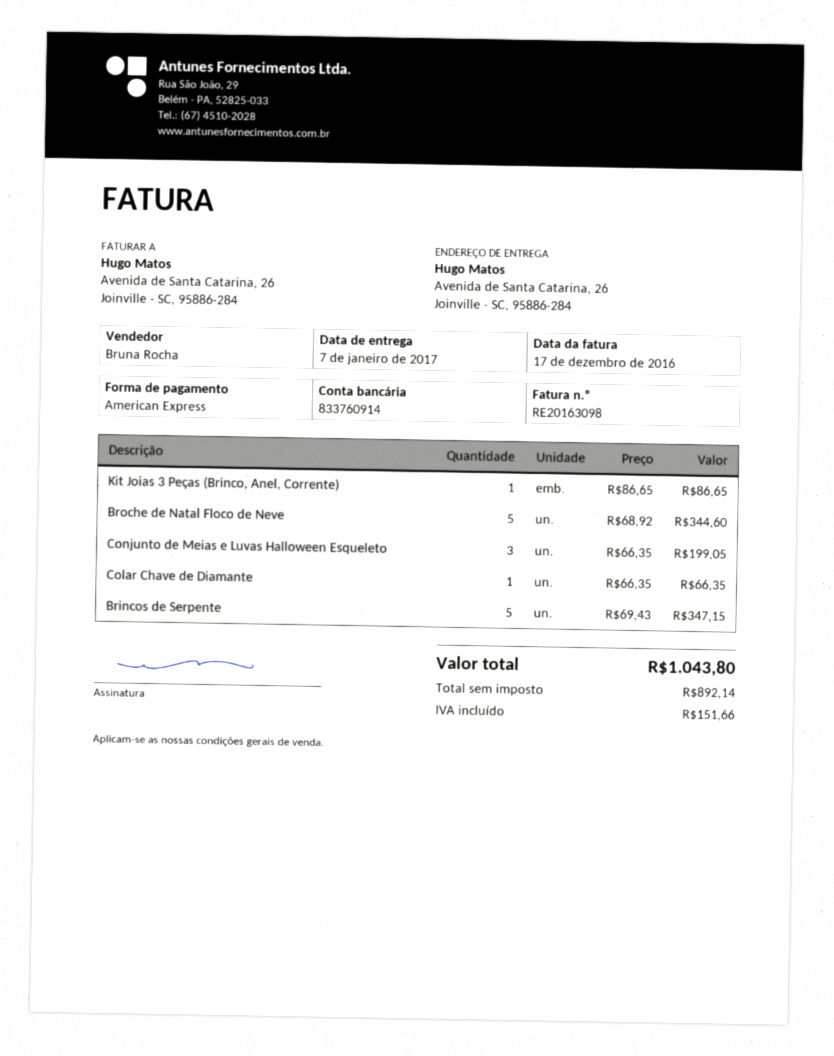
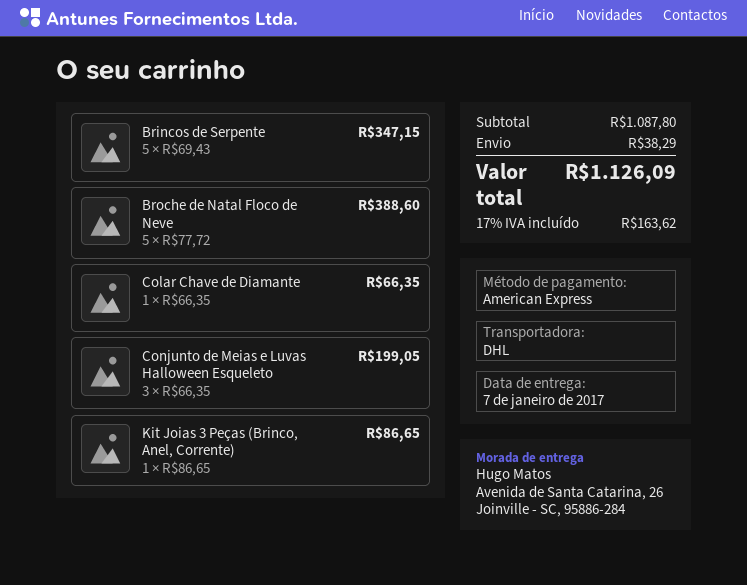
Broche de Natal Floco de Neve: 5 x 68.92 = 344.60 -> 5 x 77.72 = 388.60
shipping: none -> 38.29
tax: 151.66 -> 163.62
total: 1043.80 -> 1126.09

